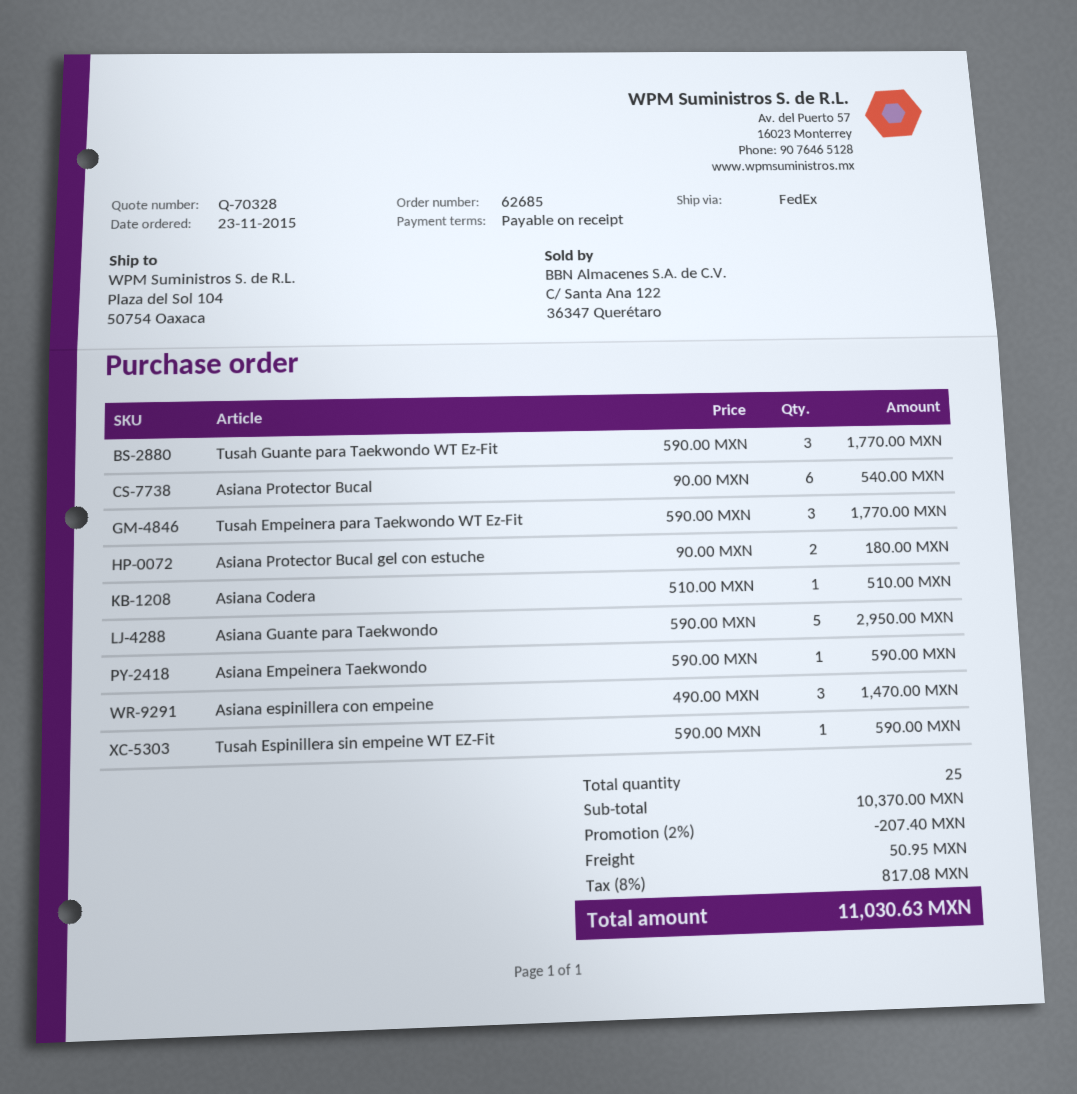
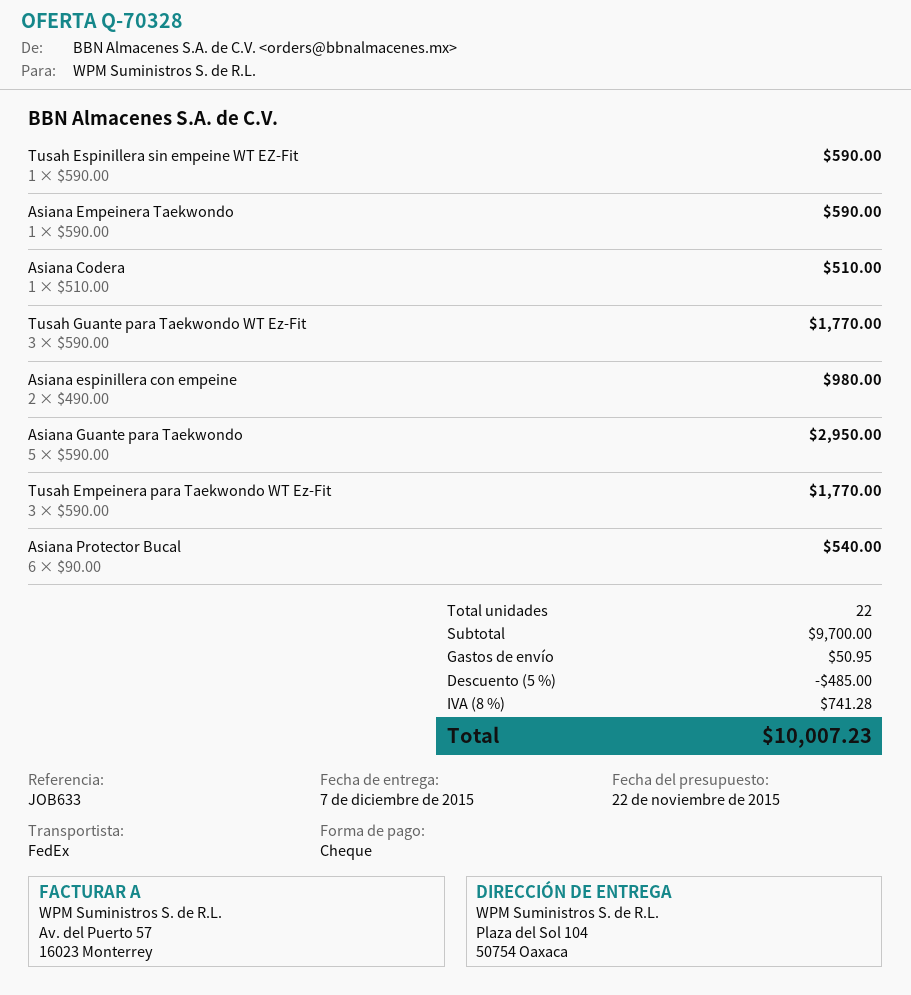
Asiana Protector Bucal gel con estuche: 2 x 90.00 = 180.00 -> none
Asiana espinillera con empeine: 3 x 490.00 = 1470.00 -> 2 x 490.00 = 980.00
total quantity: 25 -> 22
subtotal: 10370.00 -> 9700.00
discount: 2% = 207.40 -> 5% = 485.00
tax: 8% = 817.08 -> 8% = 741.28
total: 11030.63 -> 10007.23

